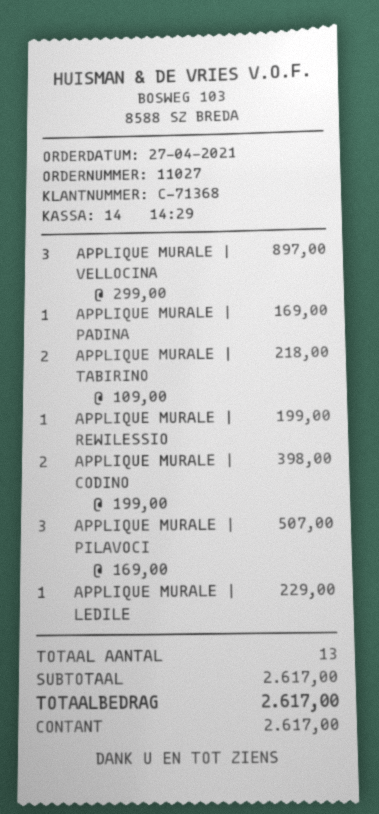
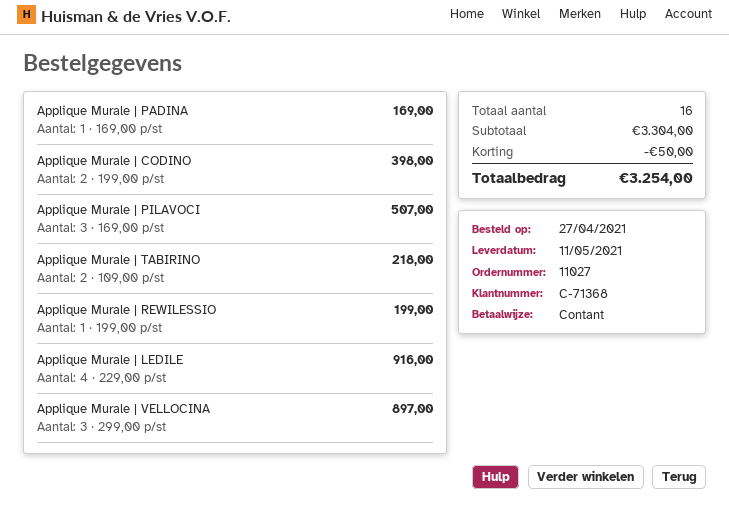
APPLIQUE MURALE | LEDILE: 1 x 229.00 = 229.00 -> 4 x 229.00 = 916.00
total quantity: 13 -> 16
subtotal: 2617.00 -> 3304.00
discount: none -> 50.00
total: 2617.00 -> 3254.00

